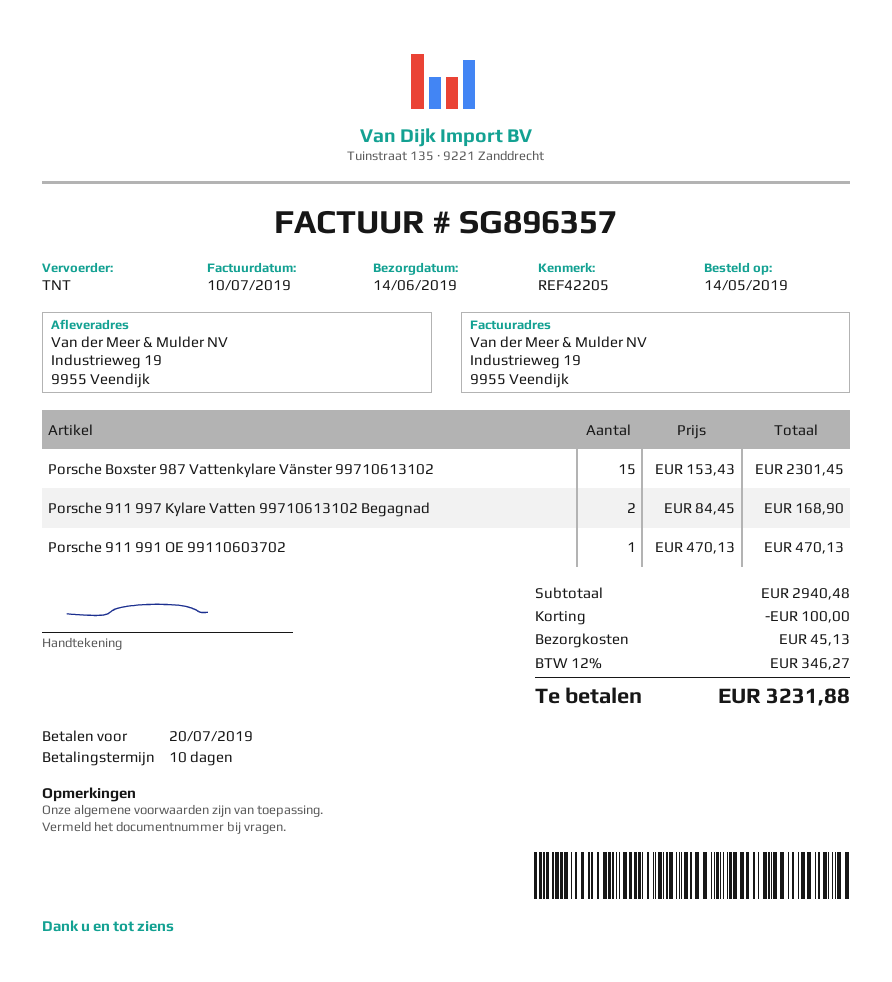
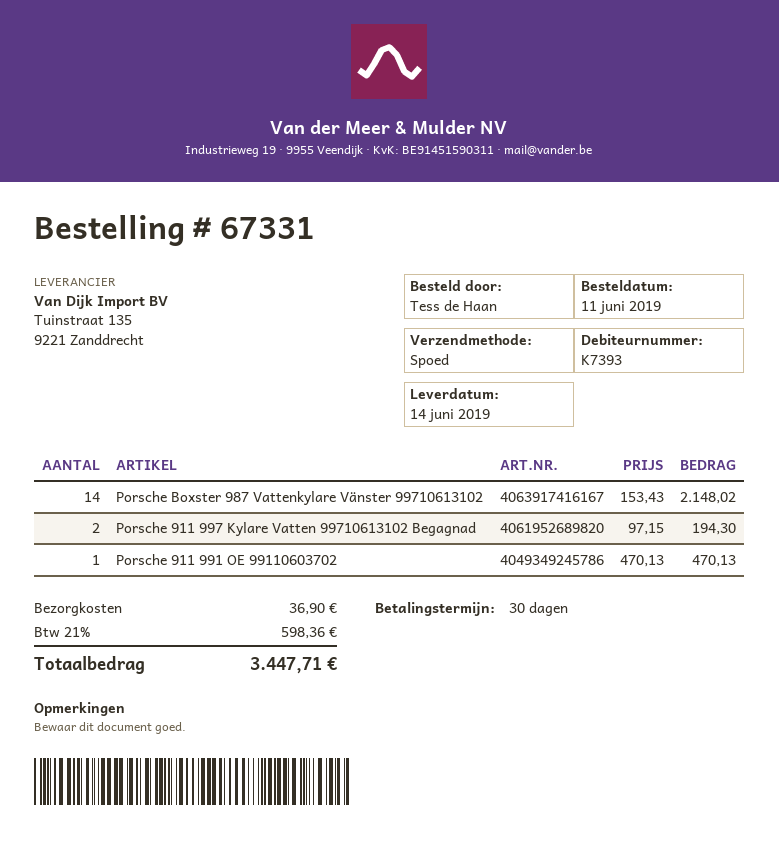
order date: 2019-05-14 -> 2019-06-11
payment terms: 10 days -> 30 days
shipping method: TNT -> express
Porsche Boxster 987 Vattenkylare Vänster 99710613102: 15 x 153.43 = 2301.45 -> 14 x 153.43 = 2148.02
Porsche 911 997 Kylare Vatten 99710613102 Begagnad: 2 x 84.45 = 168.90 -> 2 x 97.15 = 194.30
discount: 100.00 -> none
shipping: 45.13 -> 36.90
tax: 12% = 346.27 -> 21% = 598.36
total: 3231.88 -> 3447.71

